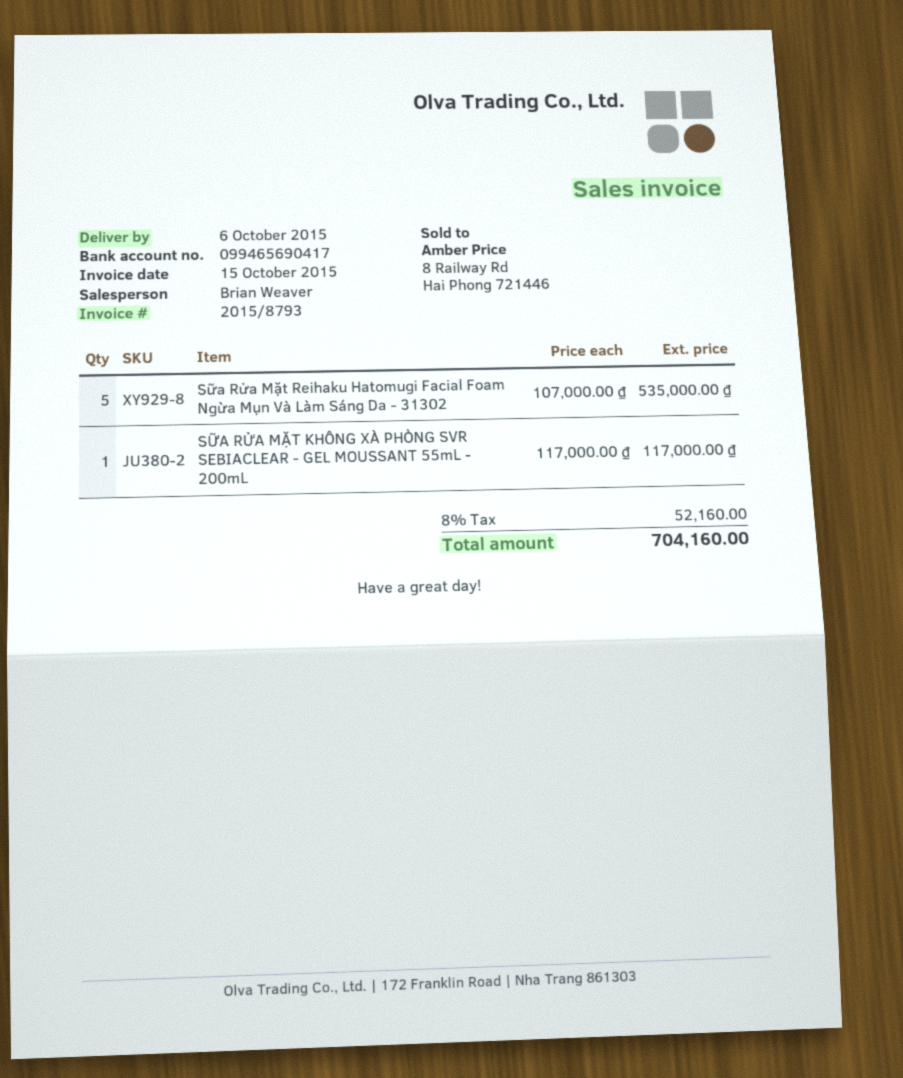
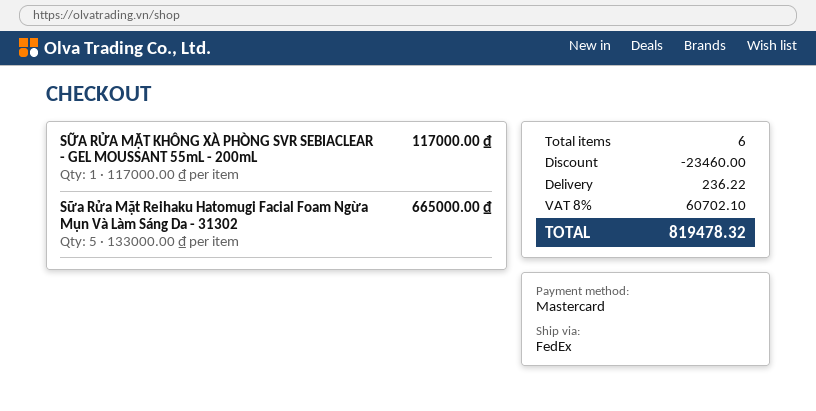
Sữa Rửa Mặt Reihaku Hatomugi Facial Foam Ngừa Mụn Và Làm Sáng Da - 31302: 5 x 107000.00 = 535000.00 -> 5 x 133000.00 = 665000.00
discount: none -> 23460.00
shipping: none -> 236.22
tax: 8% = 52160.00 -> 8% = 60702.10
total: 704160.00 -> 819478.32

